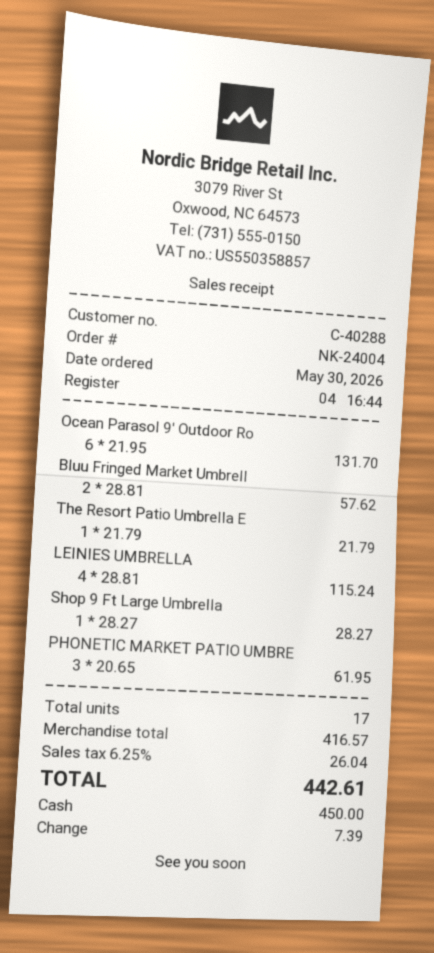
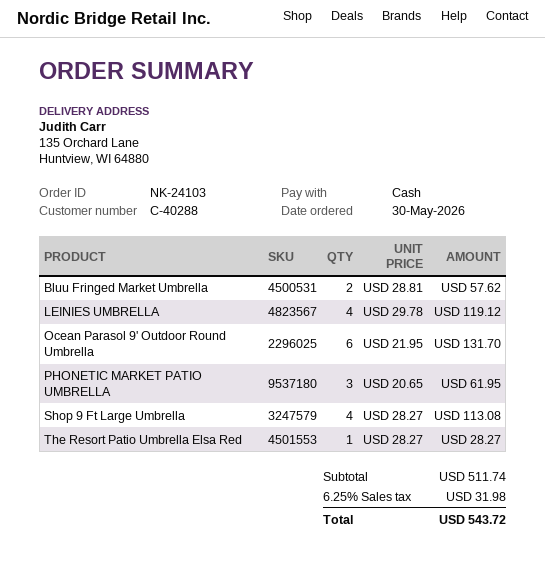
order number: NK-24004 -> NK-24103
The Resort Patio Umbrella E: 1 x 21.79 = 21.79 -> 1 x 28.27 = 28.27
LEINIES UMBRELLA: 4 x 28.81 = 115.24 -> 4 x 29.78 = 119.12
Shop 9 Ft Large Umbrella: 1 x 28.27 = 28.27 -> 4 x 28.27 = 113.08
subtotal: 416.57 -> 511.74
tax: 6.25% = 26.04 -> 6.25% = 31.98
total: 442.61 -> 543.72

